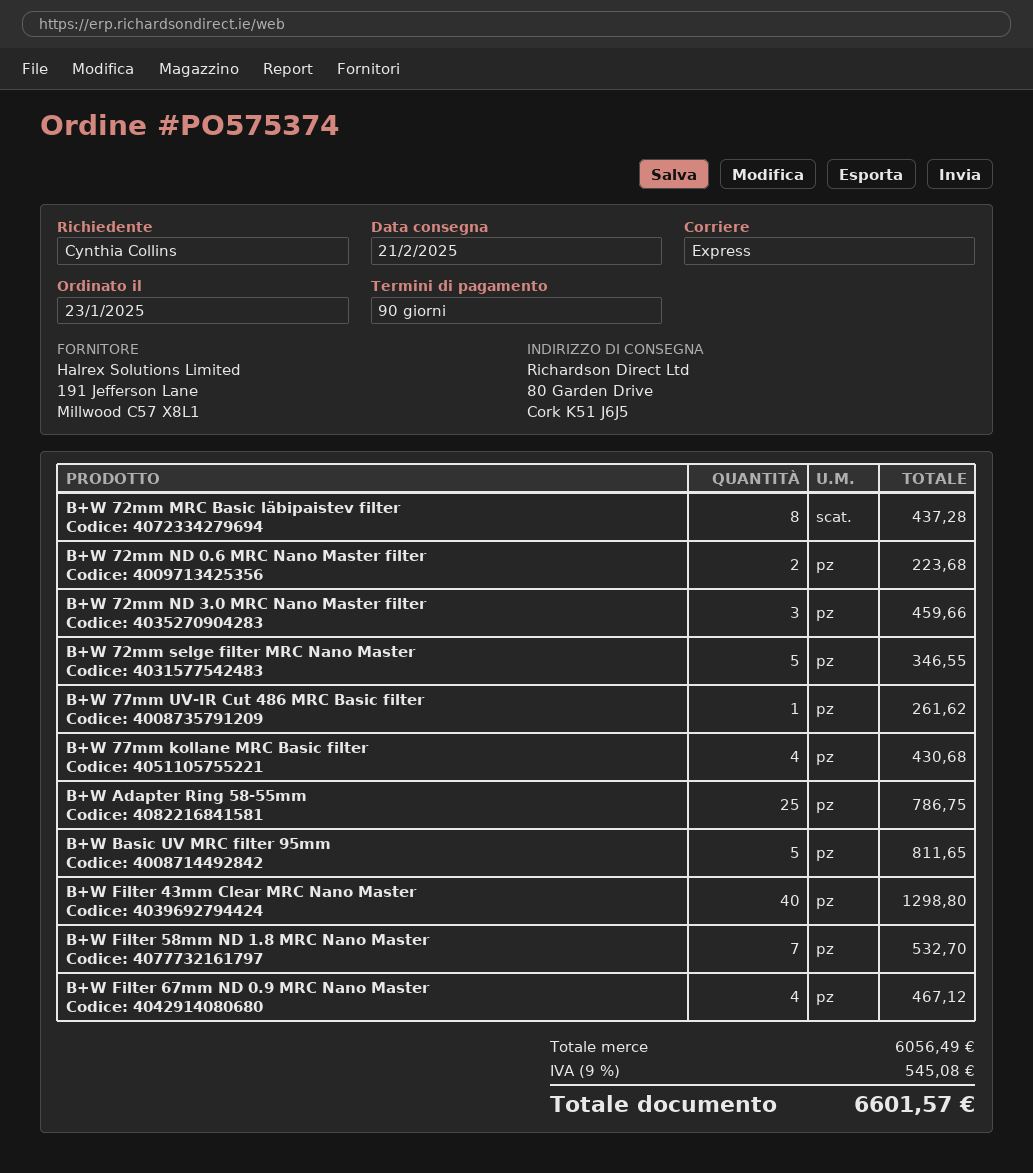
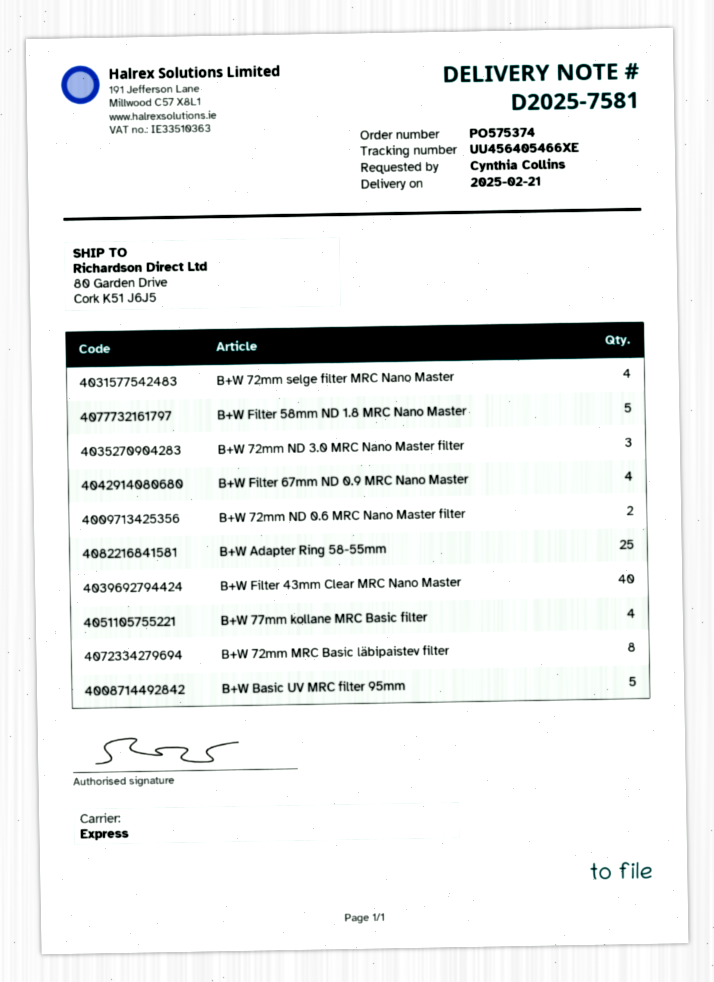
B+W 72mm selge filter MRC Nano Master: 5 -> 4
B+W 77mm UV-IR Cut 486 MRC Basic filter: 1 -> none
B+W Filter 58mm ND 1.8 MRC Nano Master: 7 -> 5

